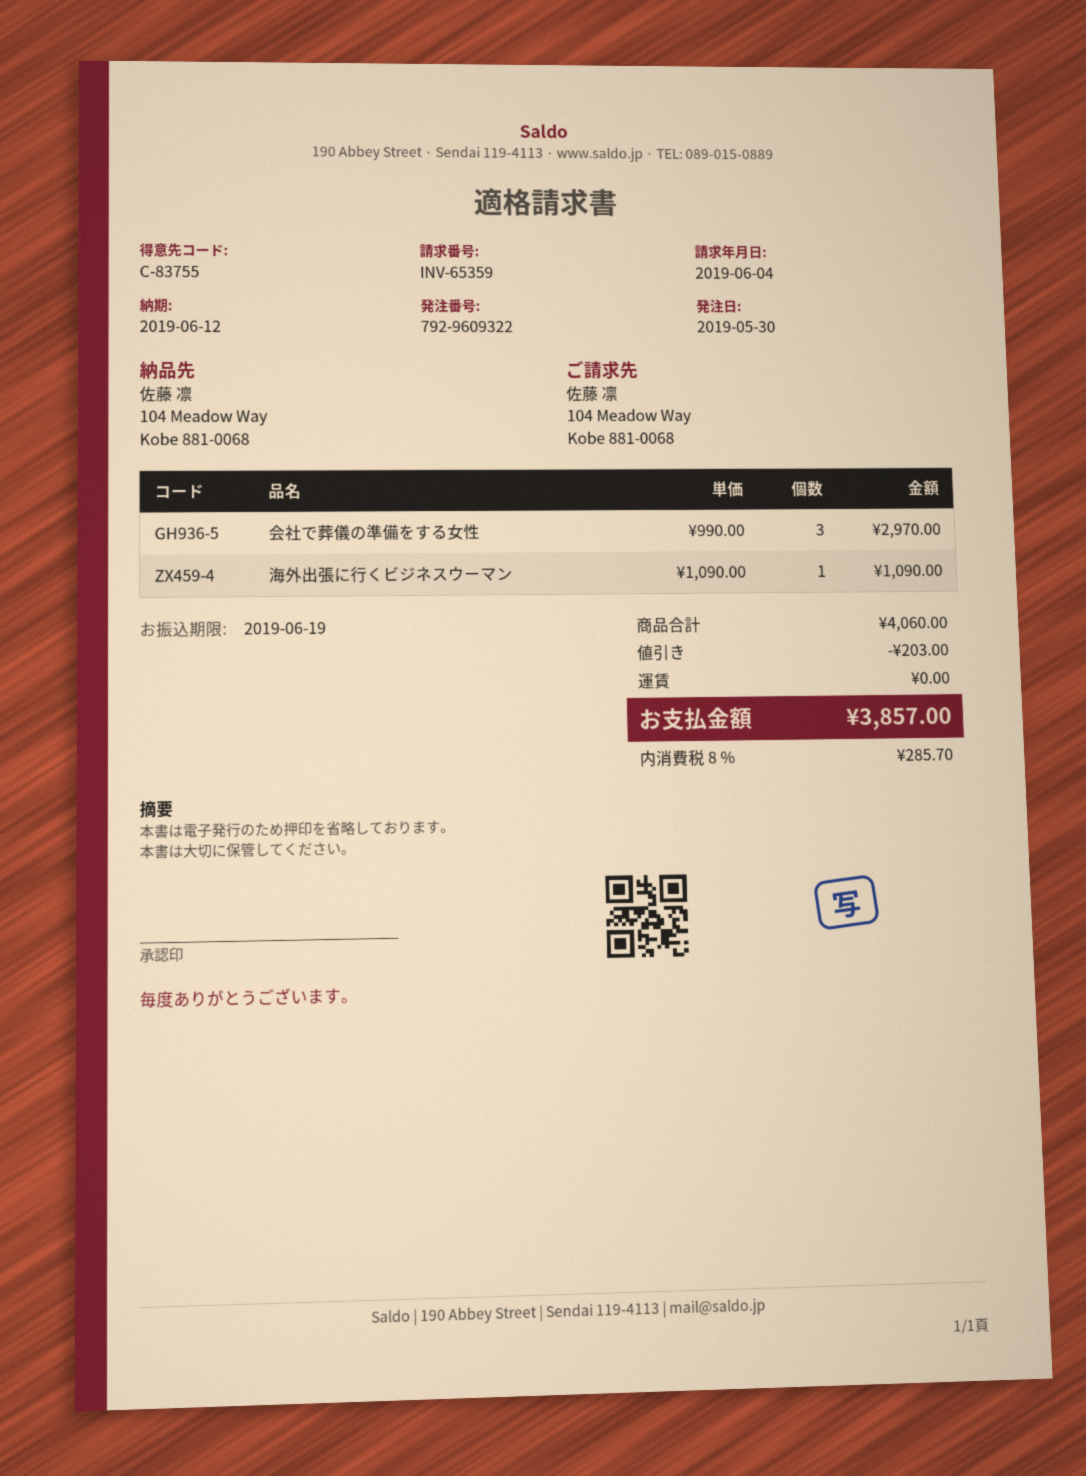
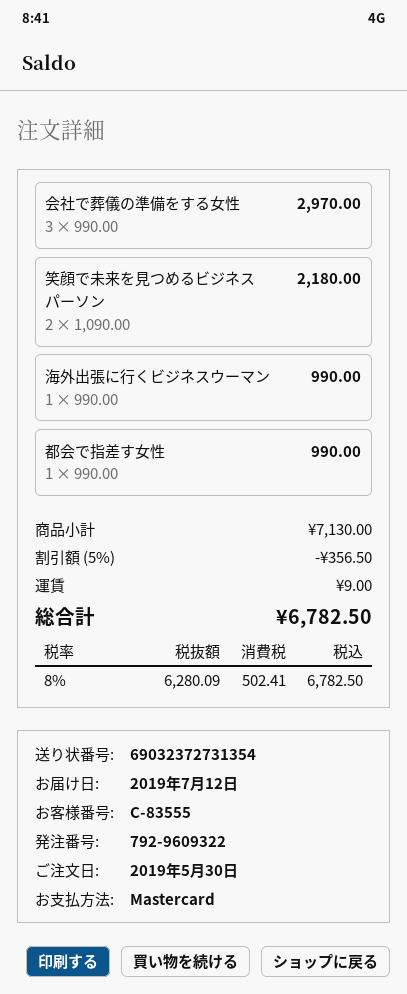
delivery date: 2019-06-12 -> 2019-07-12
customer number: C-83755 -> C-83555
海外出張に行くビジネスウーマン: 1 x 1090.00 = 1090.00 -> 1 x 990.00 = 990.00
笑顔で未来を見つめるビジネスパーソン: none -> 2 x 1090.00 = 2180.00
都会で指差す女性: none -> 1 x 990.00 = 990.00
subtotal: 4060.00 -> 7130.00
discount: 203.00 -> 356.50
shipping: 0.00 -> 9.00
tax: 8% = 285.70 -> 8% = 502.41
total: 3857.00 -> 6782.50

